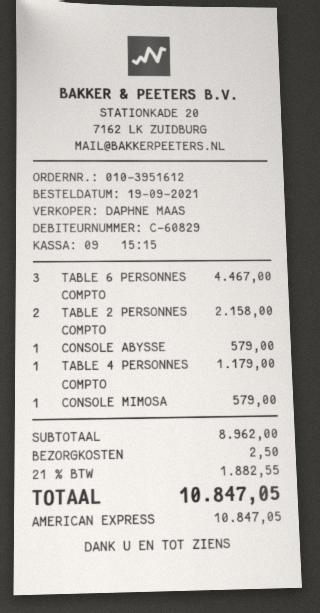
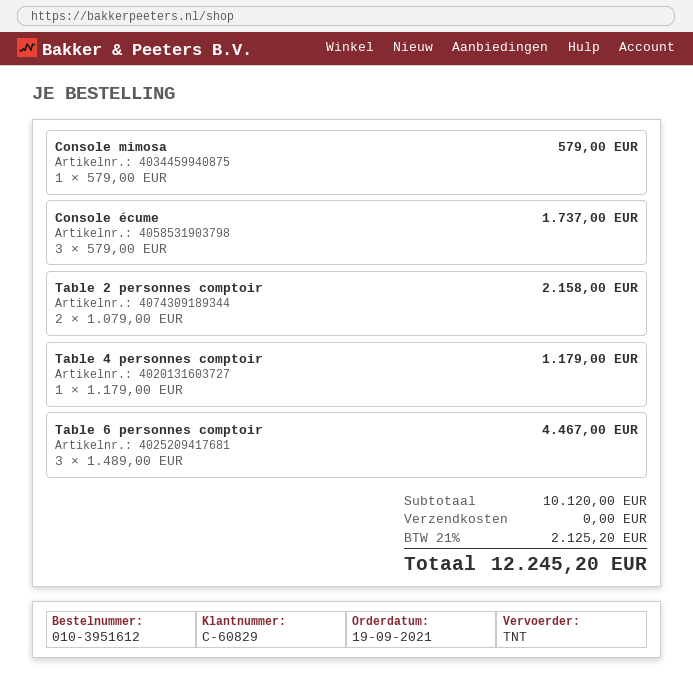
CONSOLE ABYSSE: 1 for 579.00 -> none
Console écume: none -> 3 for 1737.00
subtotal: 8962.00 -> 10120.00
shipping: 2.50 -> 0.00
tax: 21% = 1882.55 -> 21% = 2125.20
total: 10847.05 -> 12245.20

